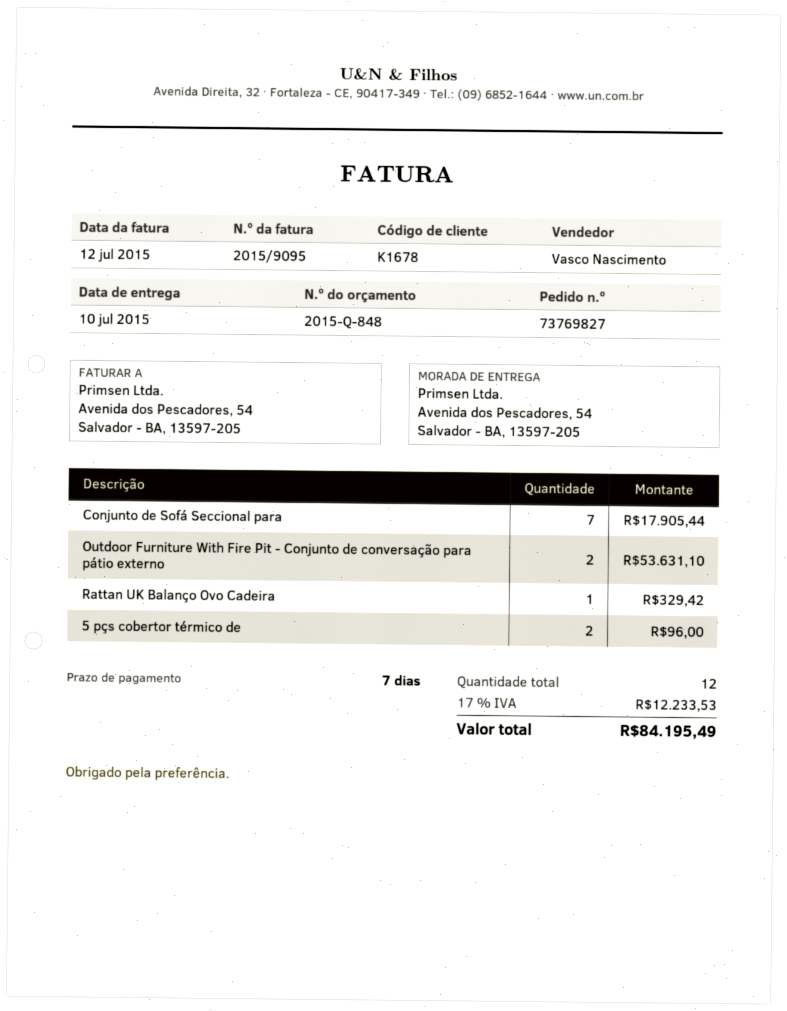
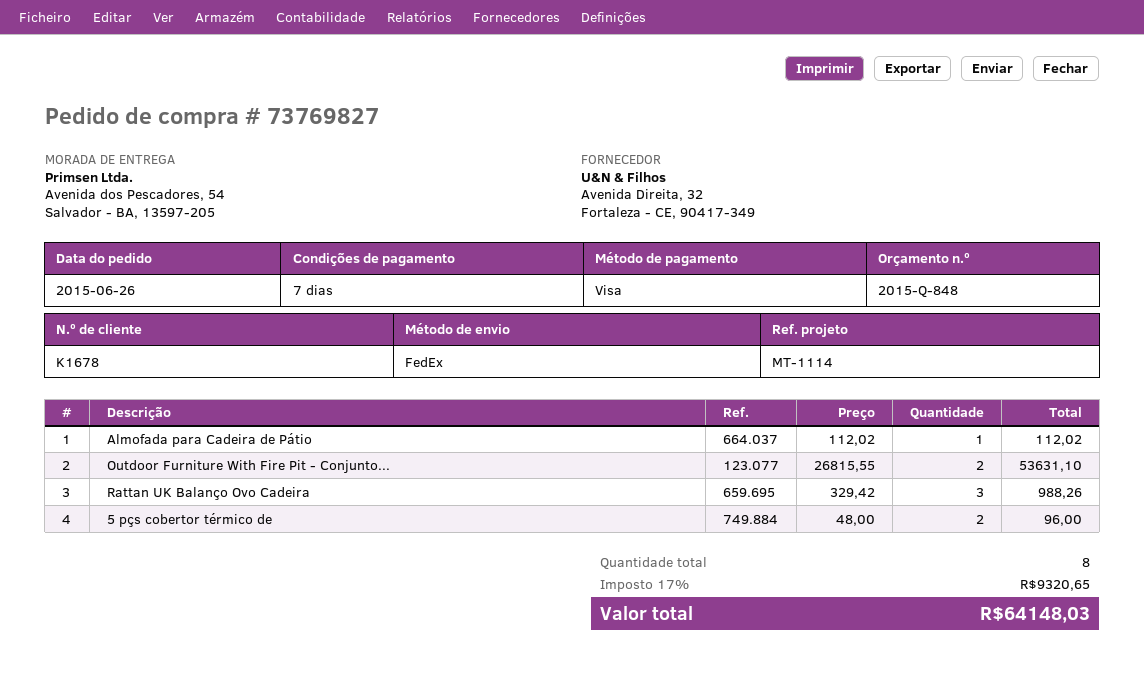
Conjunto de Sofá Seccional para: 7 for 17905.44 -> none
Rattan UK Balanço Ovo Cadeira: 1 for 329.42 -> 3 for 988.26
Almofada para Cadeira de Pátio: none -> 1 for 112.02
total quantity: 12 -> 8
tax: 17% = 12233.53 -> 17% = 9320.65
total: 84195.49 -> 64148.03

